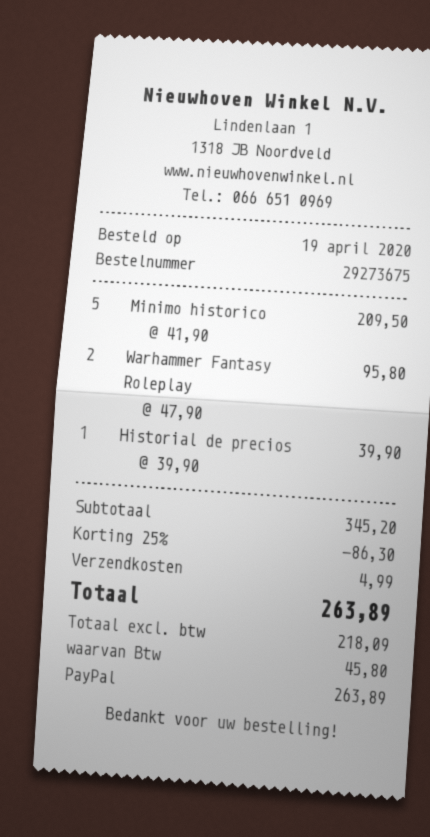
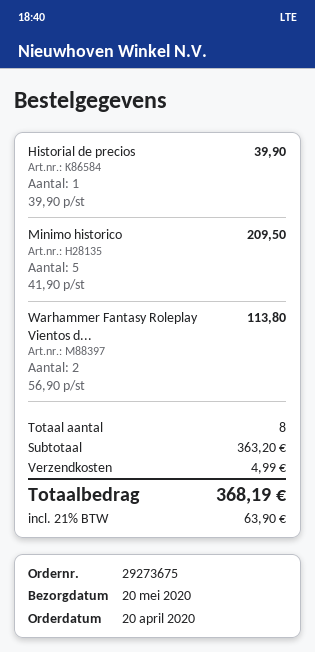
order date: 2020-04-19 -> 2020-04-20
Warhammer Fantasy Roleplay: 2 x 47.90 = 95.80 -> 2 x 56.90 = 113.80
subtotal: 345.20 -> 363.20
discount: 25% = 86.30 -> none
tax: 45.80 -> 63.90
total: 263.89 -> 368.19

